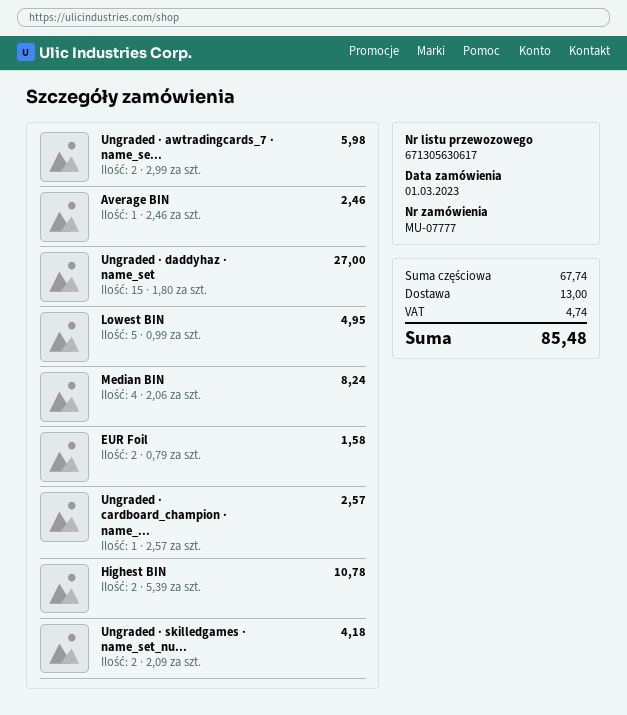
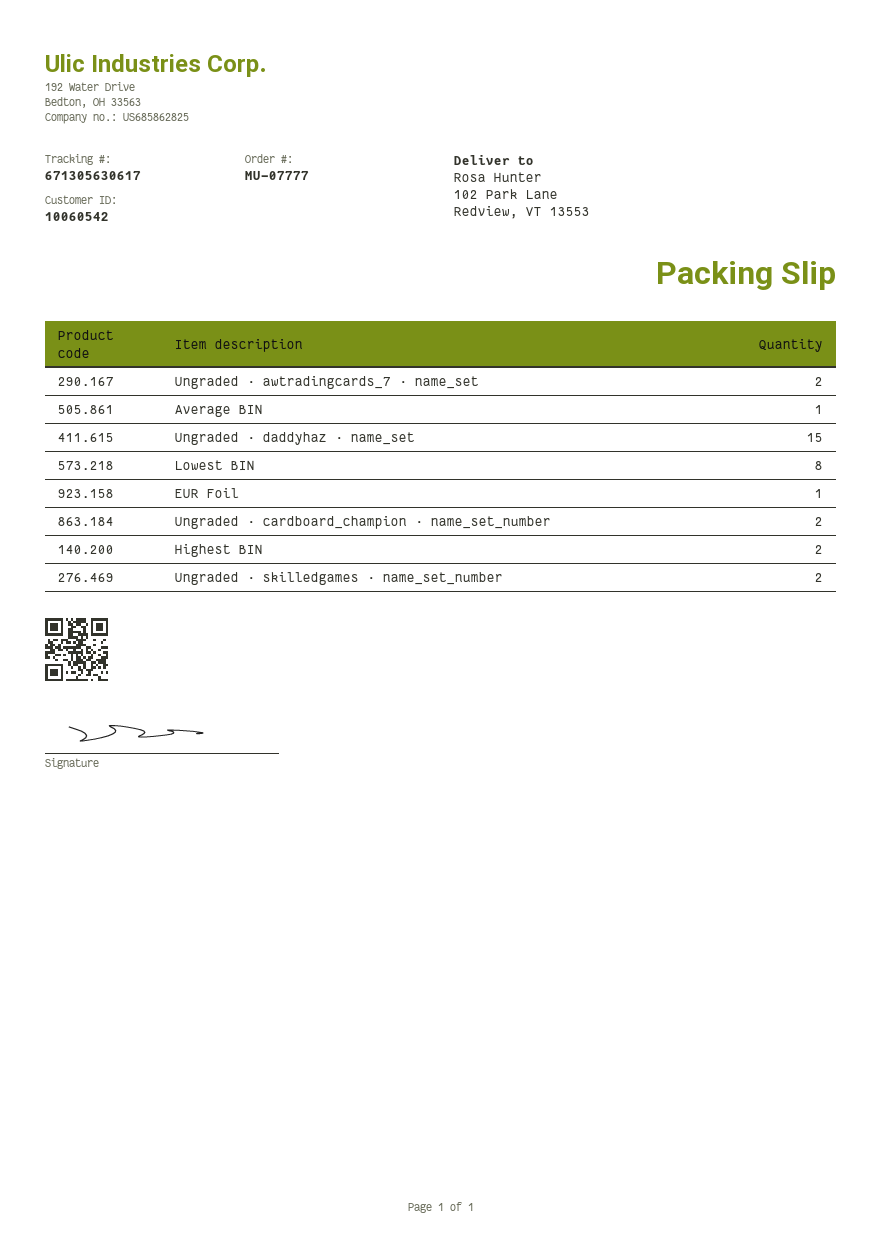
Lowest BIN: 5 -> 8
Median BIN: 4 -> none
EUR Foil: 2 -> 1
Ungraded · cardboard_champion · name_...: 1 -> 2

